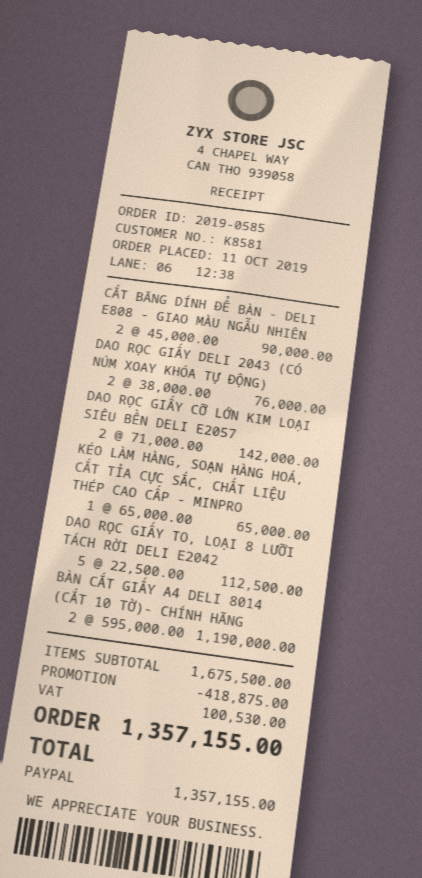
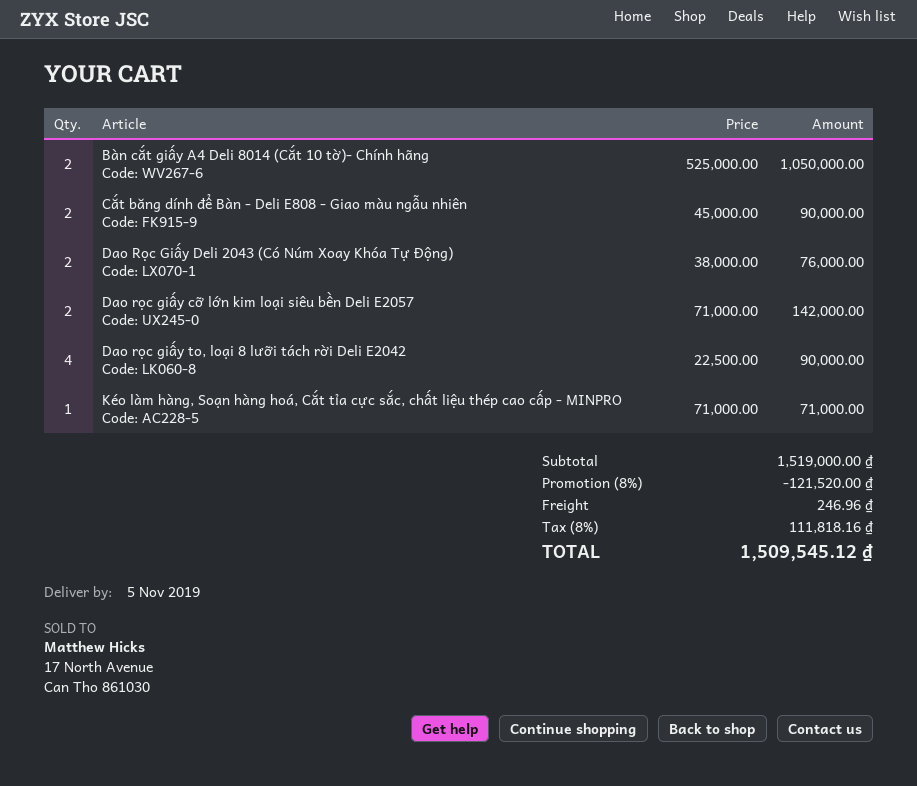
KÉO LÀM HÀNG, SOẠN HÀNG HOÁ, CẮT TỈA CỰC SẮC, CHẤT LIỆU THÉP CAO CẤP - MINPRO: 1 x 65000.00 = 65000.00 -> 1 x 71000.00 = 71000.00
DAO RỌC GIẤY TO, LOẠI 8 LƯỠI TÁCH RỜI DELI E2042: 5 x 22500.00 = 112500.00 -> 4 x 22500.00 = 90000.00
BÀN CẮT GIẤY A4 DELI 8014 (CẮT 10 TỜ)- CHÍNH HÃNG: 2 x 595000.00 = 1190000.00 -> 2 x 525000.00 = 1050000.00
subtotal: 1675500.00 -> 1519000.00
discount: 418875.00 -> 121520.00
shipping: none -> 246.96
tax: 100530.00 -> 111818.16
total: 1357155.00 -> 1509545.12

